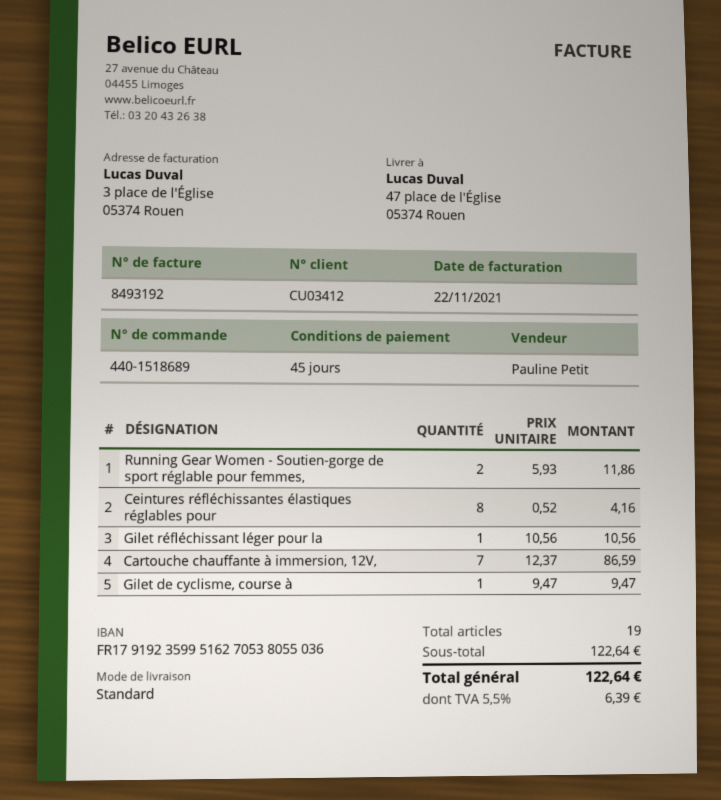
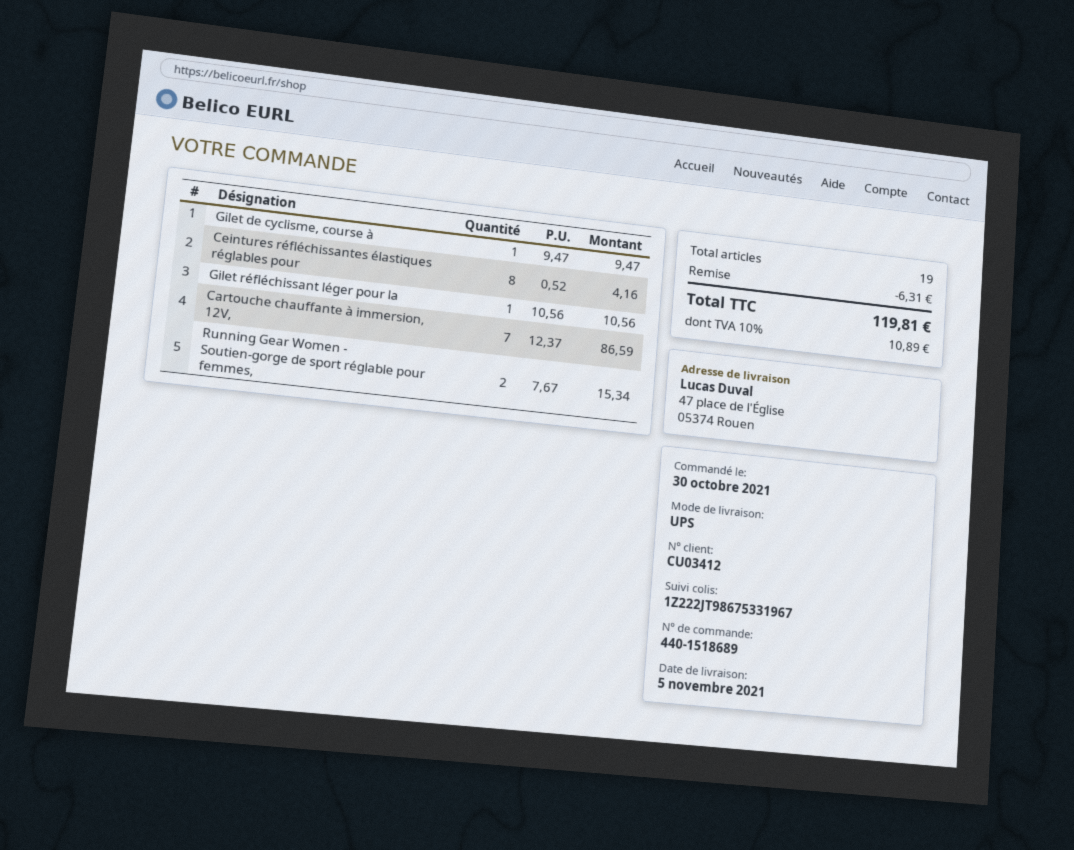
shipping method: standard -> UPS
Running Gear Women - Soutien-gorge de sport réglable pour femmes,: 2 x 5.93 = 11.86 -> 2 x 7.67 = 15.34
discount: none -> 6.31
tax: 5.5% = 6.39 -> 10% = 10.89
total: 122.64 -> 119.81

